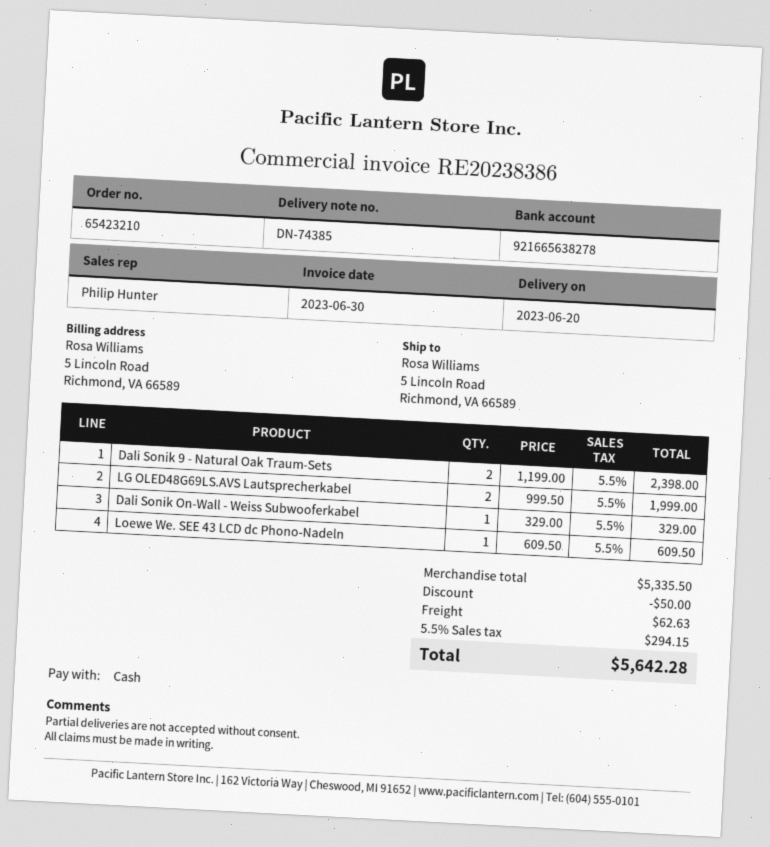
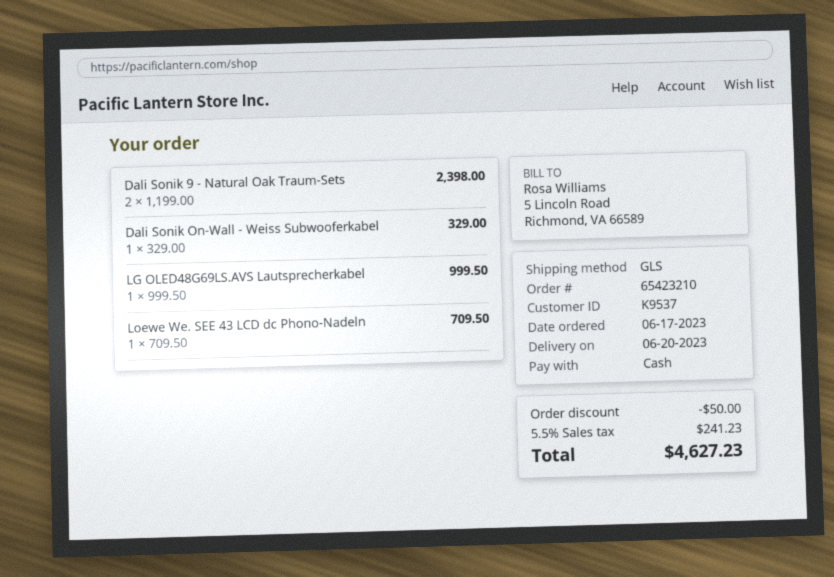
LG OLED48G69LS.AVS Lautsprecherkabel: 2 x 999.50 = 1999.00 -> 1 x 999.50 = 999.50
Loewe We. SEE 43 LCD dc Phono-Nadeln: 1 x 609.50 = 609.50 -> 1 x 709.50 = 709.50
shipping: 62.63 -> none
tax: 5.5% = 294.15 -> 5.5% = 241.23
total: 5642.28 -> 4627.23

